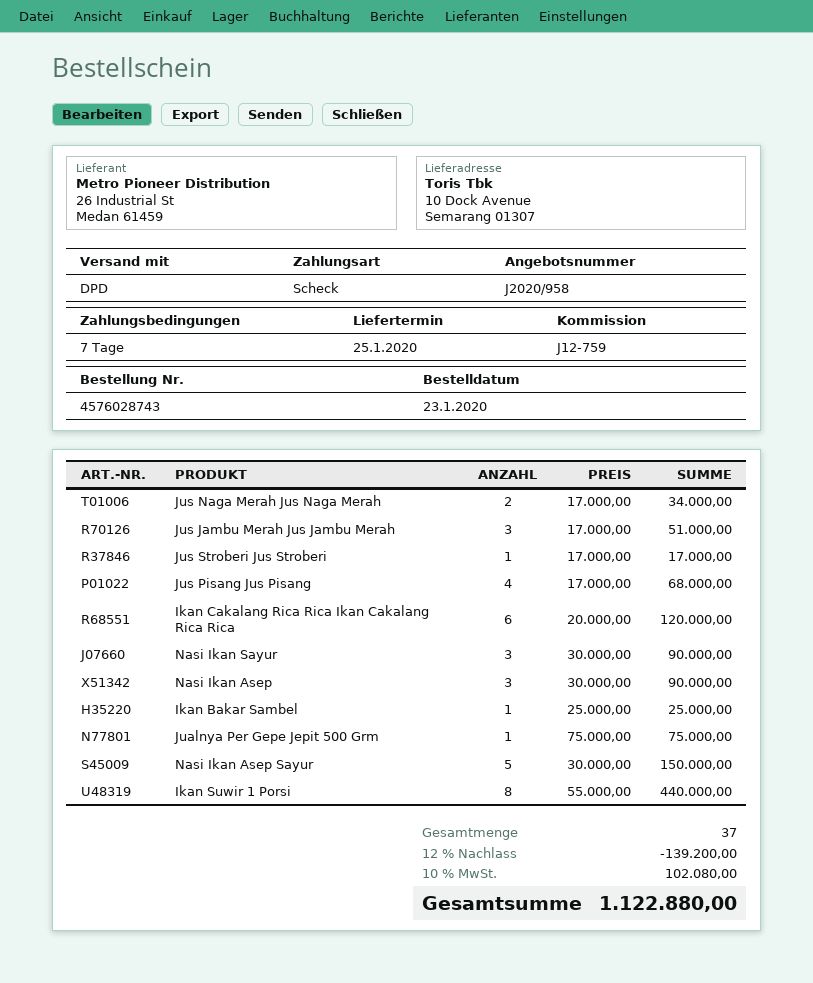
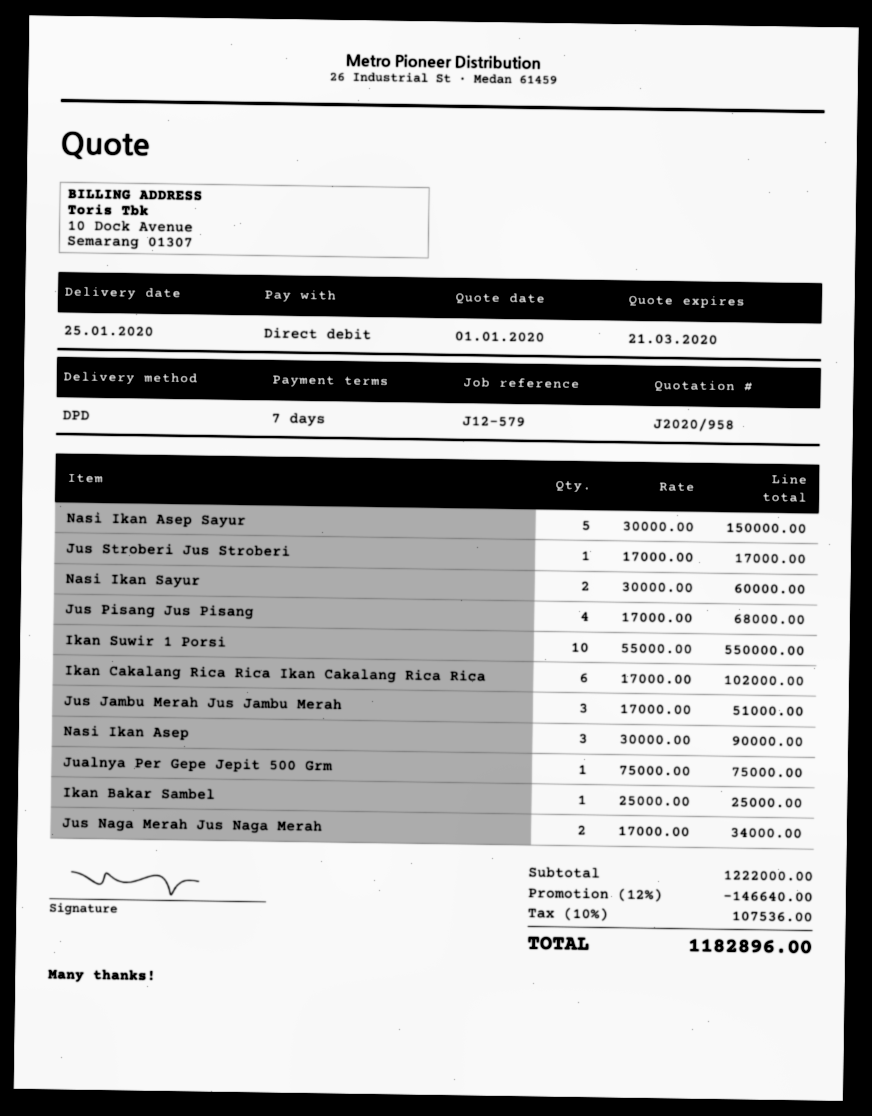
reference: J12-759 -> J12-579
payment method: cheque -> direct debit
Ikan Cakalang Rica Rica Ikan Cakalang Rica Rica: 6 x 20000.00 = 120000.00 -> 6 x 17000.00 = 102000.00
Nasi Ikan Sayur: 3 x 30000.00 = 90000.00 -> 2 x 30000.00 = 60000.00
Ikan Suwir 1 Porsi: 8 x 55000.00 = 440000.00 -> 10 x 55000.00 = 550000.00
discount: 12% = 139200.00 -> 12% = 146640.00
tax: 10% = 102080.00 -> 10% = 107536.00
total: 1122880.00 -> 1182896.00

